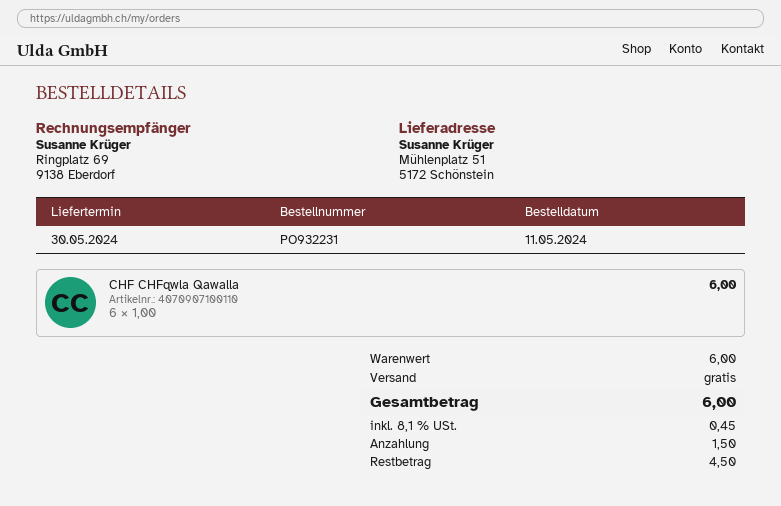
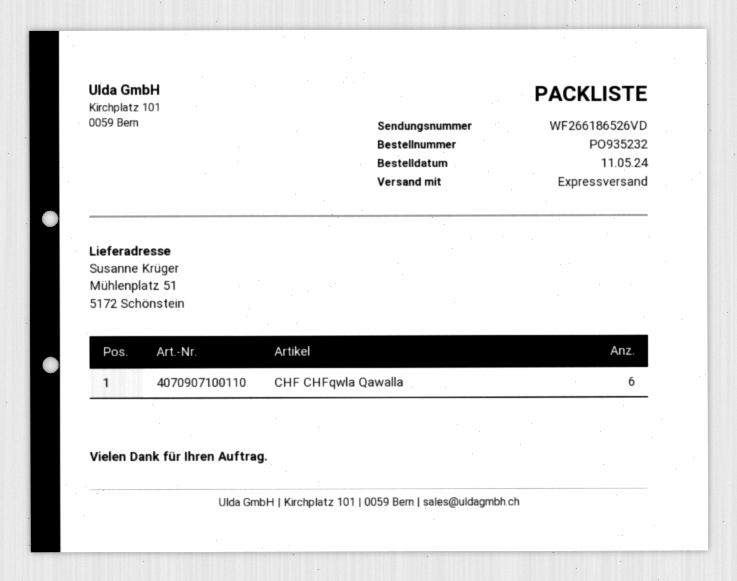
order number: PO932231 -> PO935232

